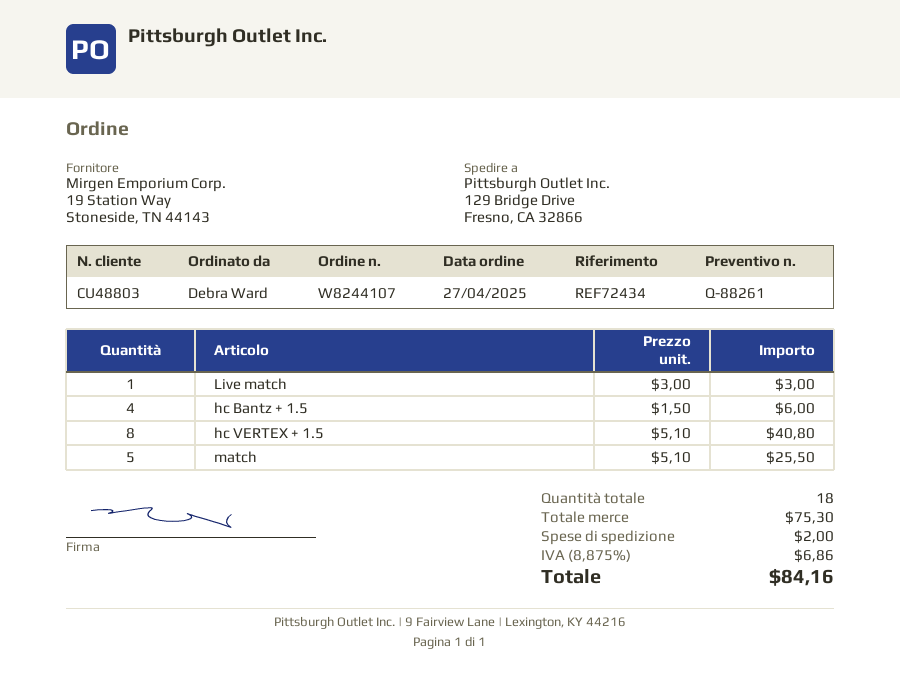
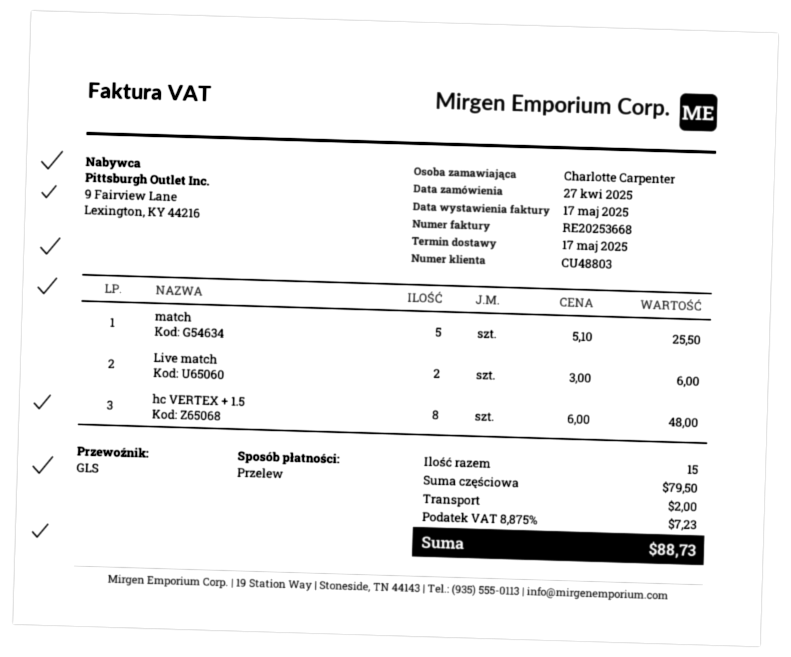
ordered by: Debra Ward -> Charlotte Carpenter
Live match: 1 x 3.00 = 3.00 -> 2 x 3.00 = 6.00
hc Bantz + 1.5: 4 x 1.50 = 6.00 -> none
hc VERTEX + 1.5: 8 x 5.10 = 40.80 -> 8 x 6.00 = 48.00
total quantity: 18 -> 15
subtotal: 75.30 -> 79.50
tax: 8.875% = 6.86 -> 8.875% = 7.23
total: 84.16 -> 88.73

